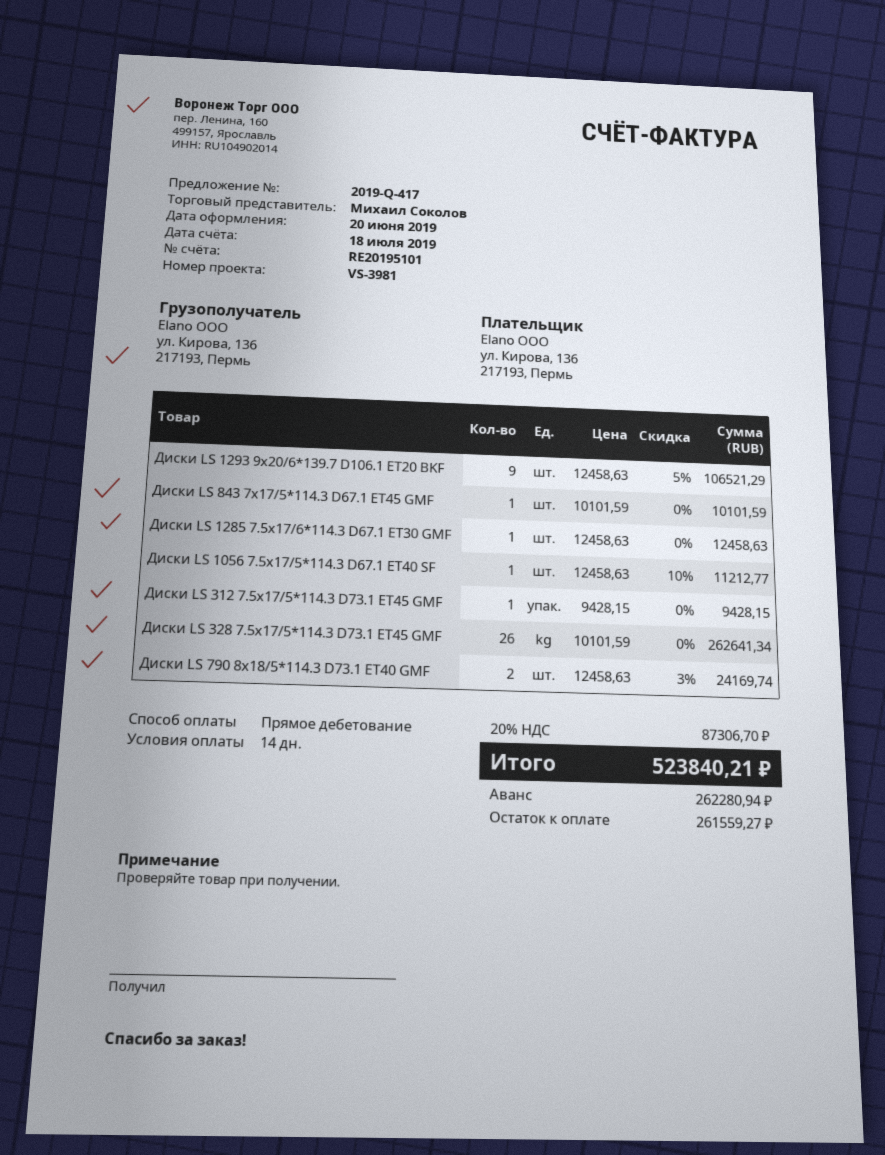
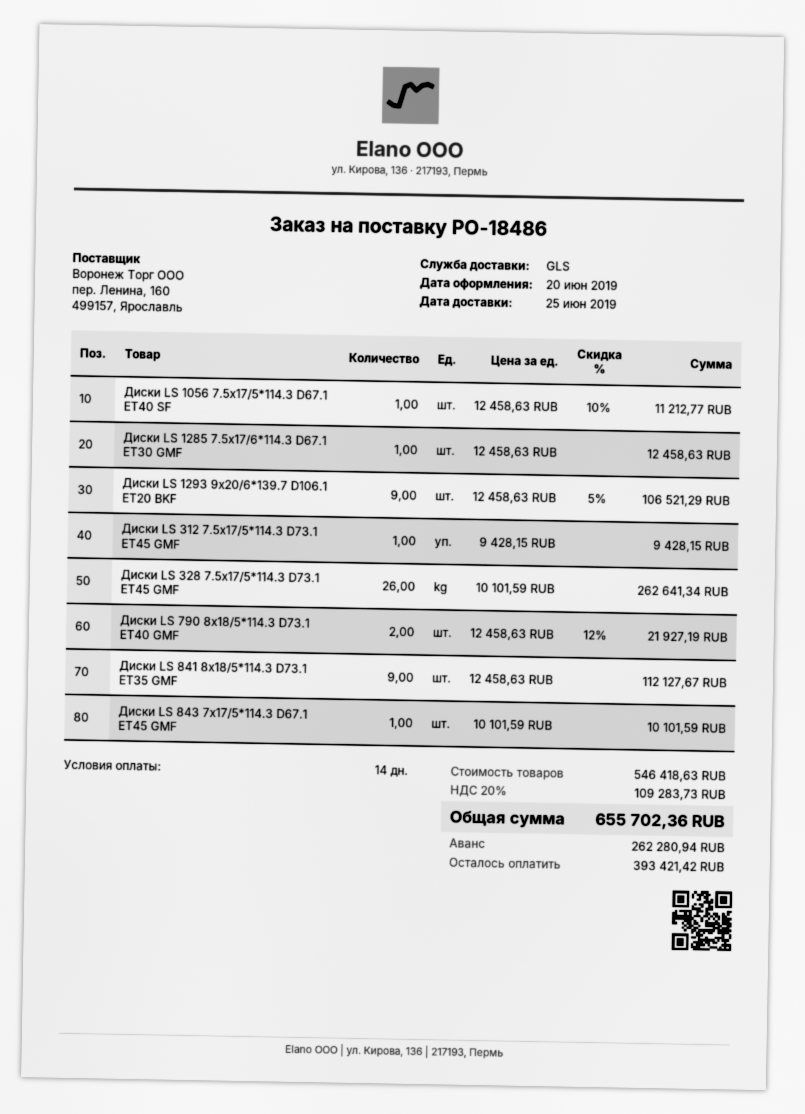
Диски LS 790 8x18/5*114.3 D73.1 ET40 GMF: 2 x 12458.63 - 3% = 24169.74 -> 2 x 12458.63 - 12% = 21927.19
Диски LS 841 8x18/5*114.3 D73.1 ET35 GMF: none -> 9 x 12458.63 = 112127.67
tax: 20% = 87306.70 -> 20% = 109283.73
total: 523840.21 -> 655702.36
balance: 261559.27 -> 393421.42

